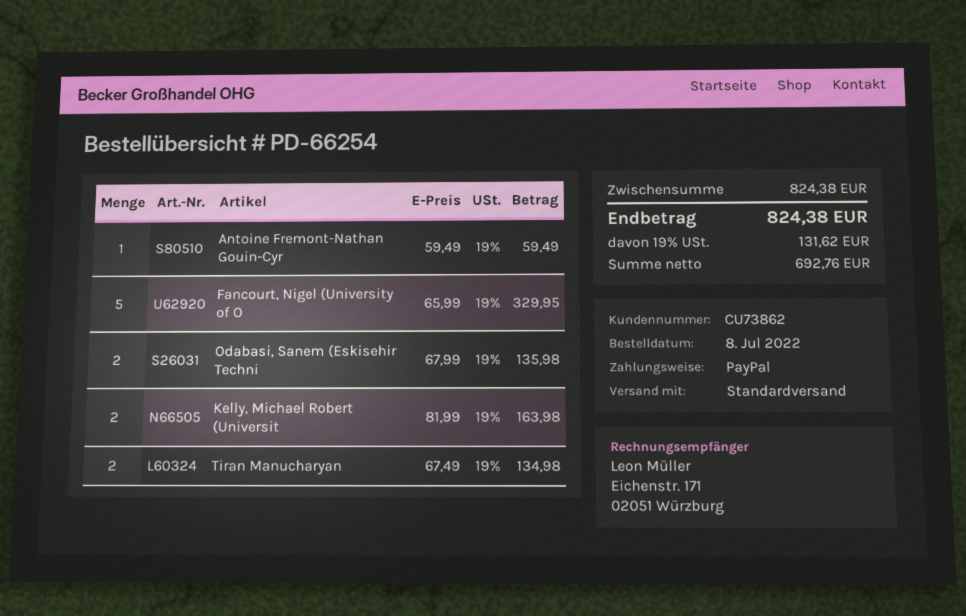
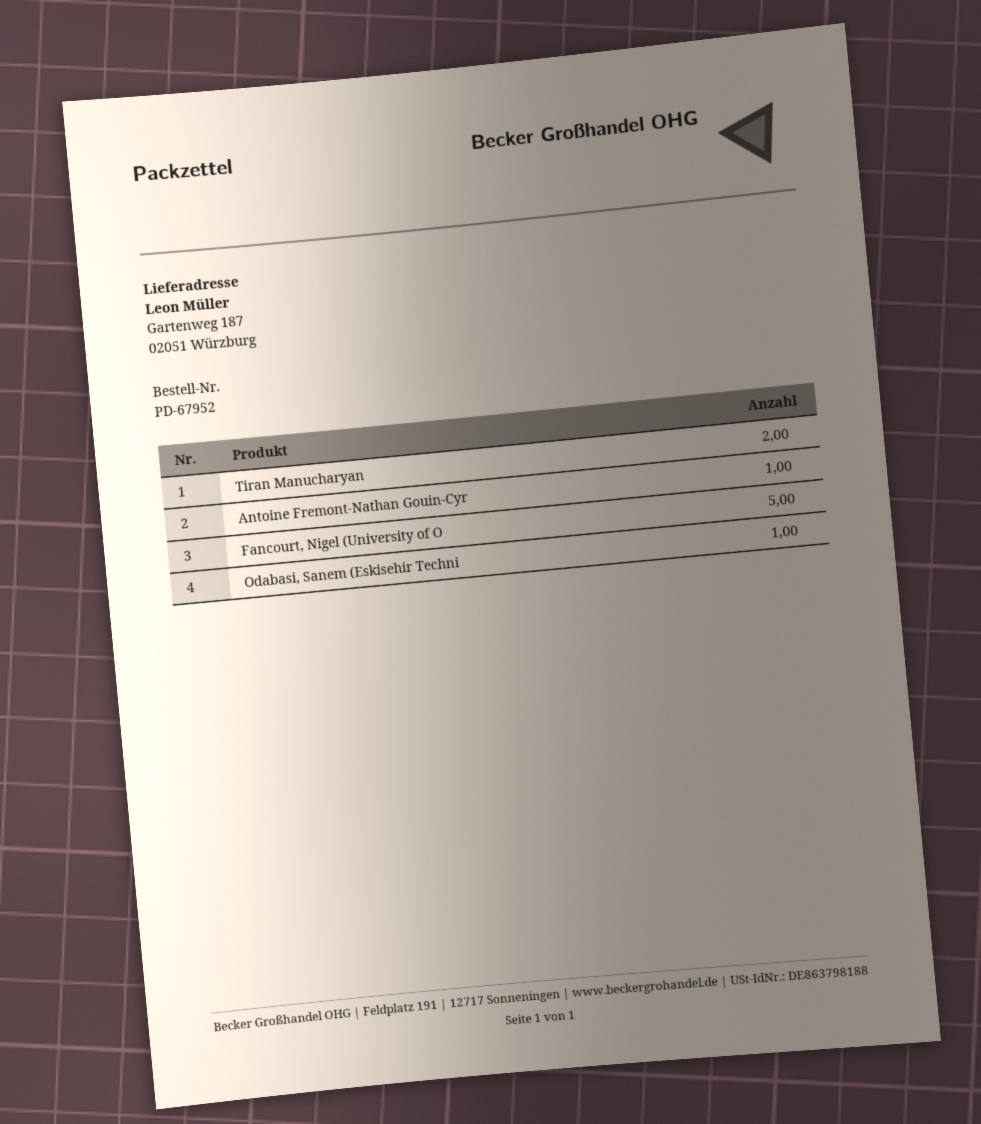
order number: PD-66254 -> PD-67952
Odabasi, Sanem (Eskisehir Techni: 2 -> 1
Kelly, Michael Robert (Universit: 2 -> none

